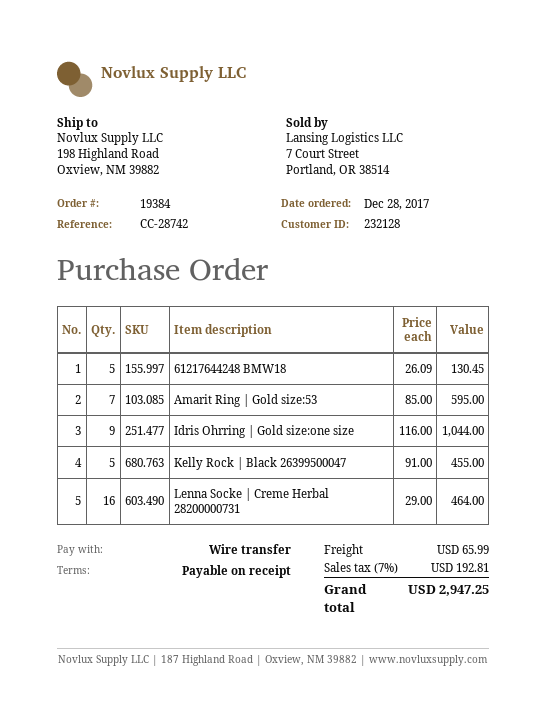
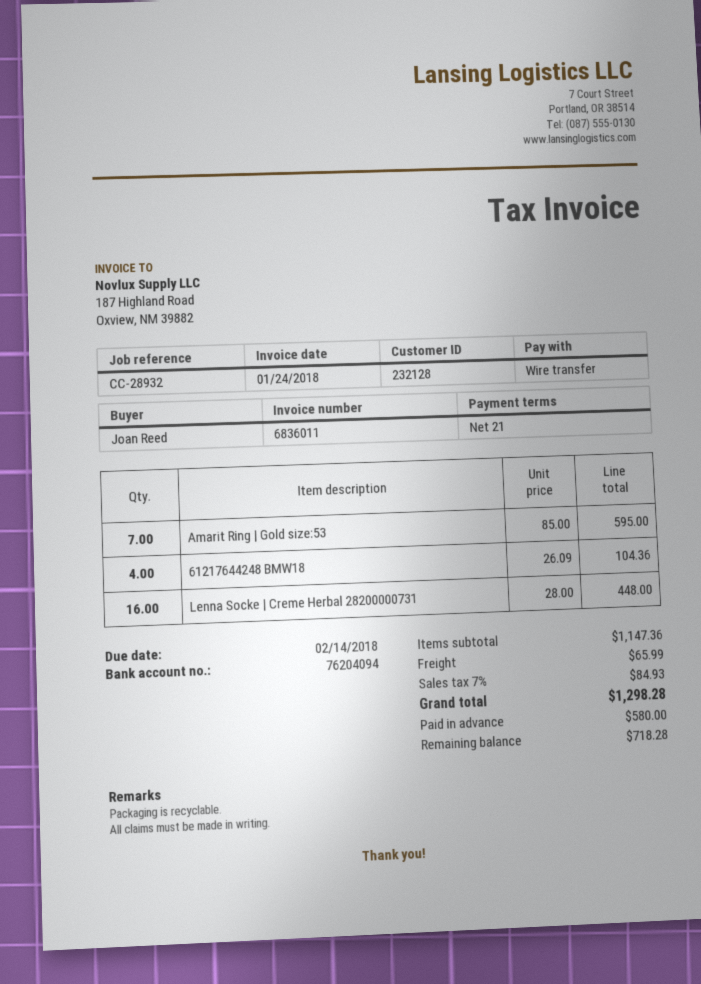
payment terms: on receipt -> 21 days
reference: CC-28742 -> CC-28932
61217644248 BMW18: 5 x 26.09 = 130.45 -> 4 x 26.09 = 104.36
Idris Ohrring | Gold size:one size: 9 x 116.00 = 1044.00 -> none
Kelly Rock | Black 26399500047: 5 x 91.00 = 455.00 -> none
Lenna Socke | Creme Herbal 28200000731: 16 x 29.00 = 464.00 -> 16 x 28.00 = 448.00
tax: 7% = 192.81 -> 7% = 84.93
total: 2947.25 -> 1298.28

